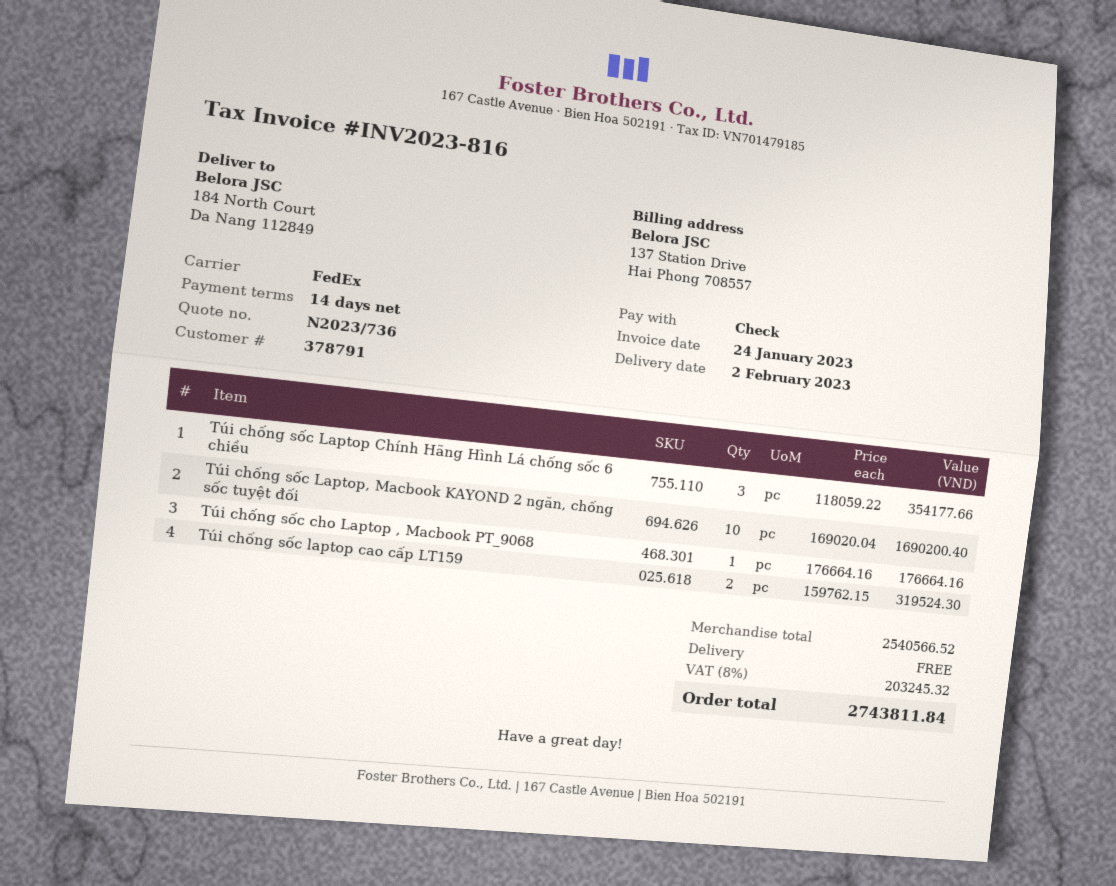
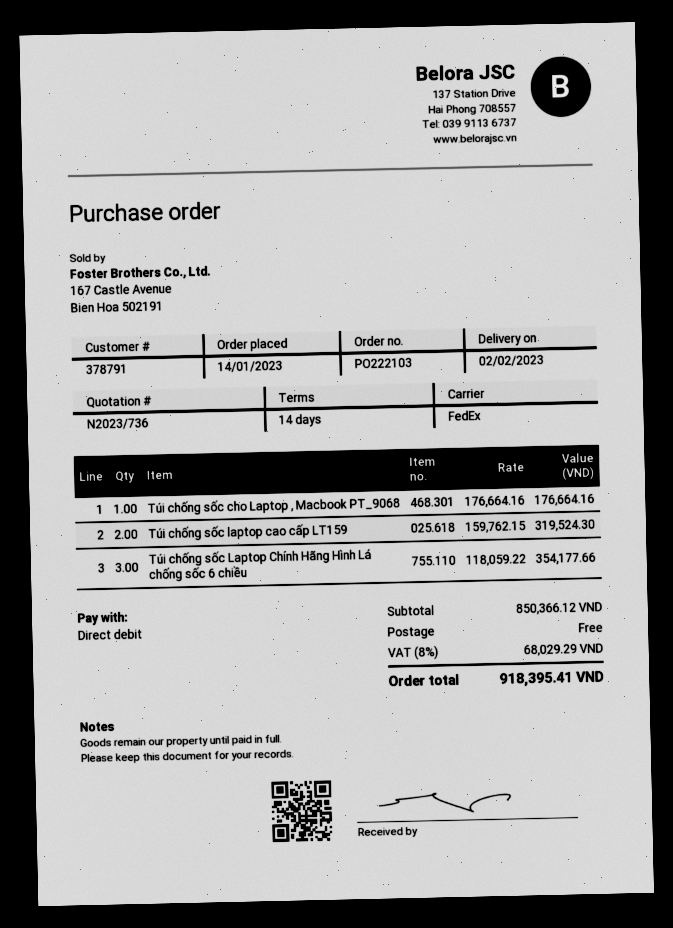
payment method: cheque -> direct debit
Túi chống sốc Laptop, Macbook KAYOND 2 ngăn, chống sốc tuyệt đối: 10 x 169020.04 = 1690200.40 -> none
subtotal: 2540566.52 -> 850366.12
tax: 8% = 203245.32 -> 8% = 68029.29
total: 2743811.84 -> 918395.41

